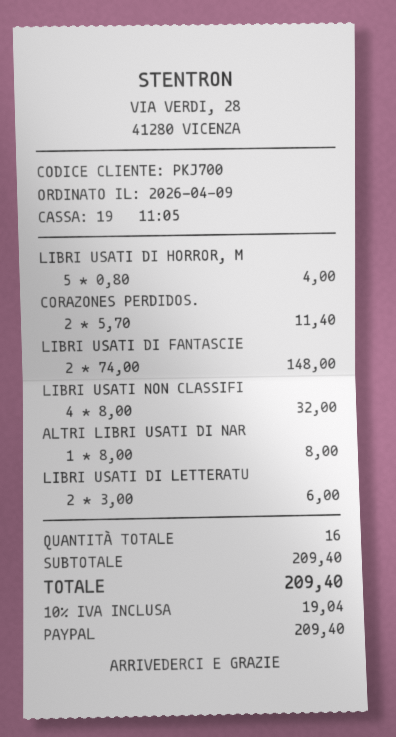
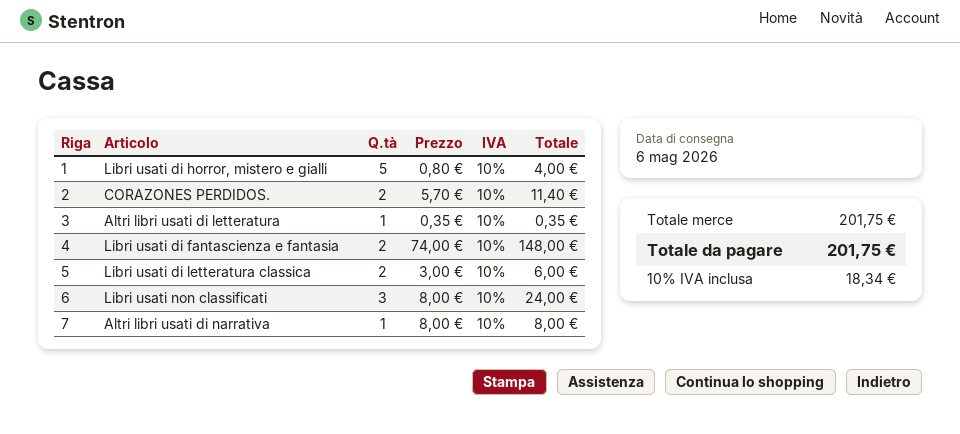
LIBRI USATI NON CLASSIFI: 4 x 8.00 = 32.00 -> 3 x 8.00 = 24.00
Altri libri usati di letteratura: none -> 1 x 0.35 = 0.35
subtotal: 209.40 -> 201.75
tax: 10% = 19.04 -> 10% = 18.34
total: 209.40 -> 201.75

